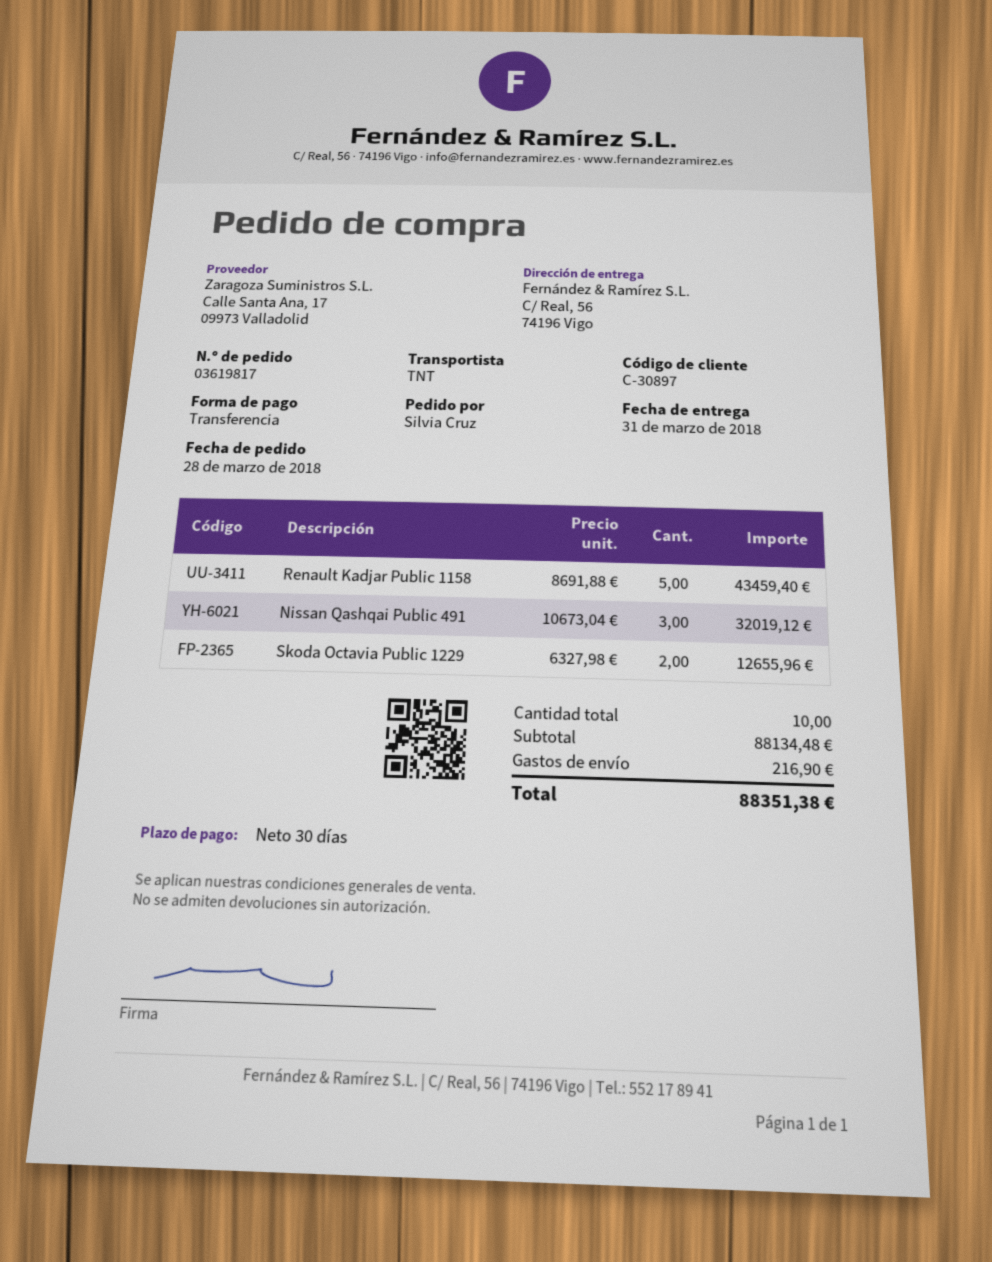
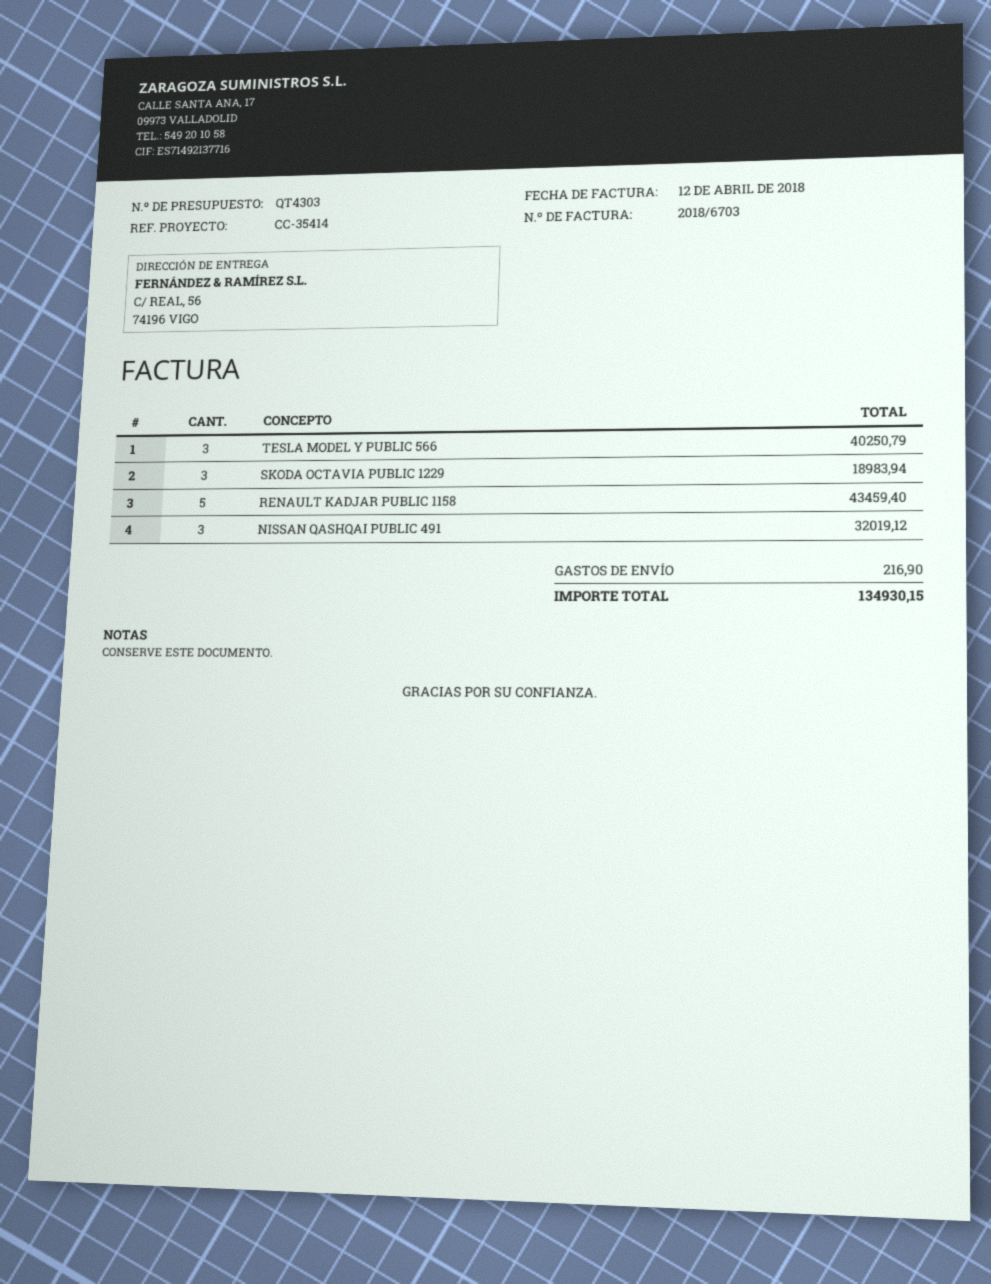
Skoda Octavia Public 1229: 2 for 12655.96 -> 3 for 18983.94
TESLA MODEL Y PUBLIC 566: none -> 3 for 40250.79
total: 88351.38 -> 134930.15

